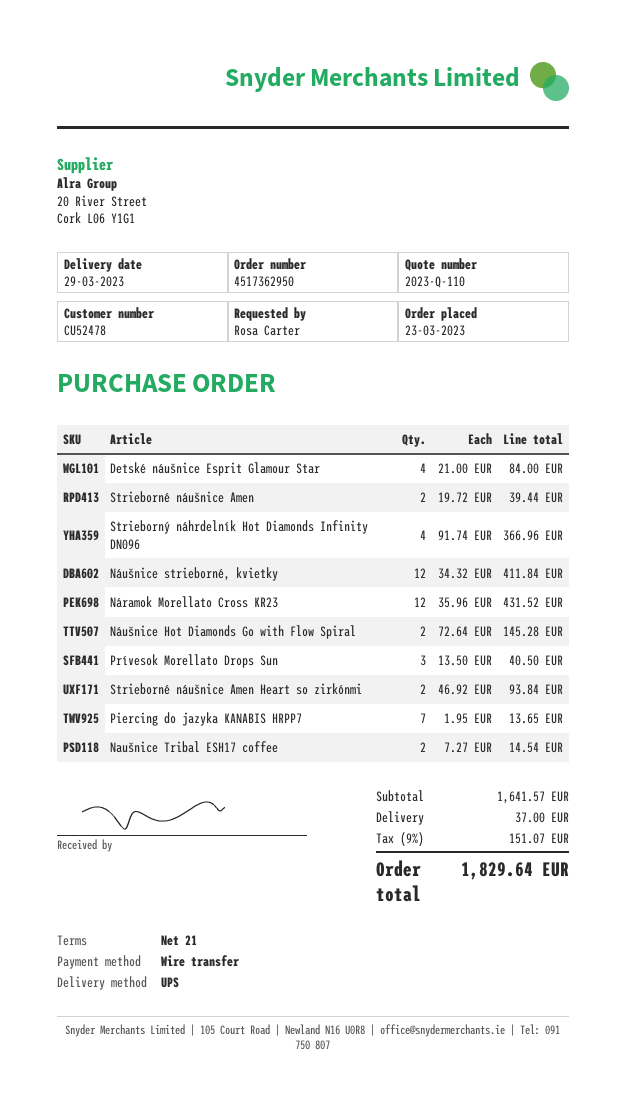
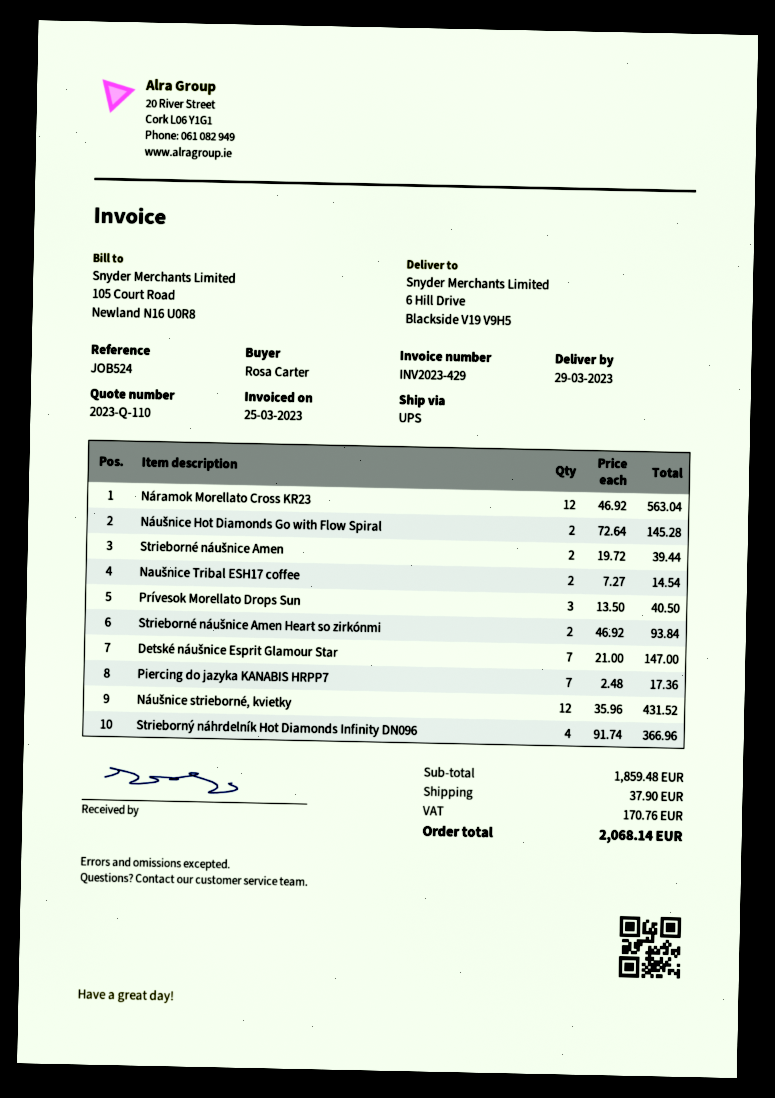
Detské náušnice Esprit Glamour Star: 4 x 21.00 = 84.00 -> 7 x 21.00 = 147.00
Náušnice strieborné, kvietky: 12 x 34.32 = 411.84 -> 12 x 35.96 = 431.52
Náramok Morellato Cross KR23: 12 x 35.96 = 431.52 -> 12 x 46.92 = 563.04
Piercing do jazyka KANABIS HRPP7: 7 x 1.95 = 13.65 -> 7 x 2.48 = 17.36
subtotal: 1641.57 -> 1859.48
shipping: 37.00 -> 37.90
tax: 151.07 -> 170.76
total: 1829.64 -> 2068.14

